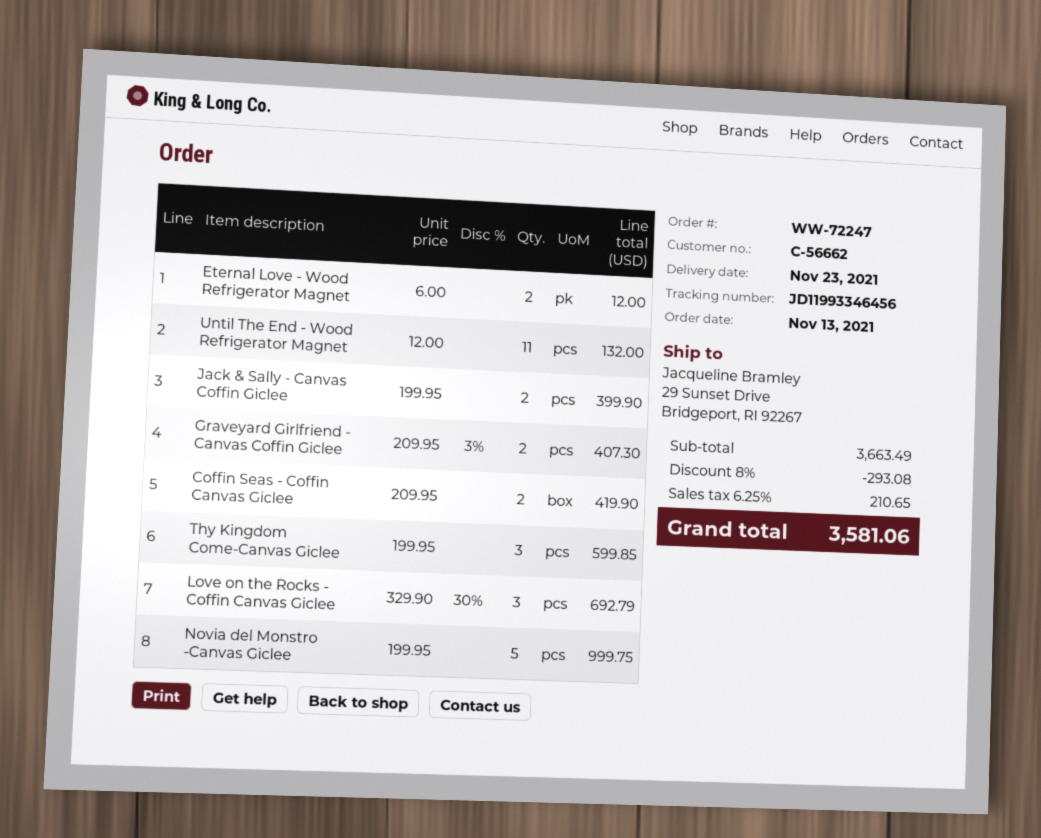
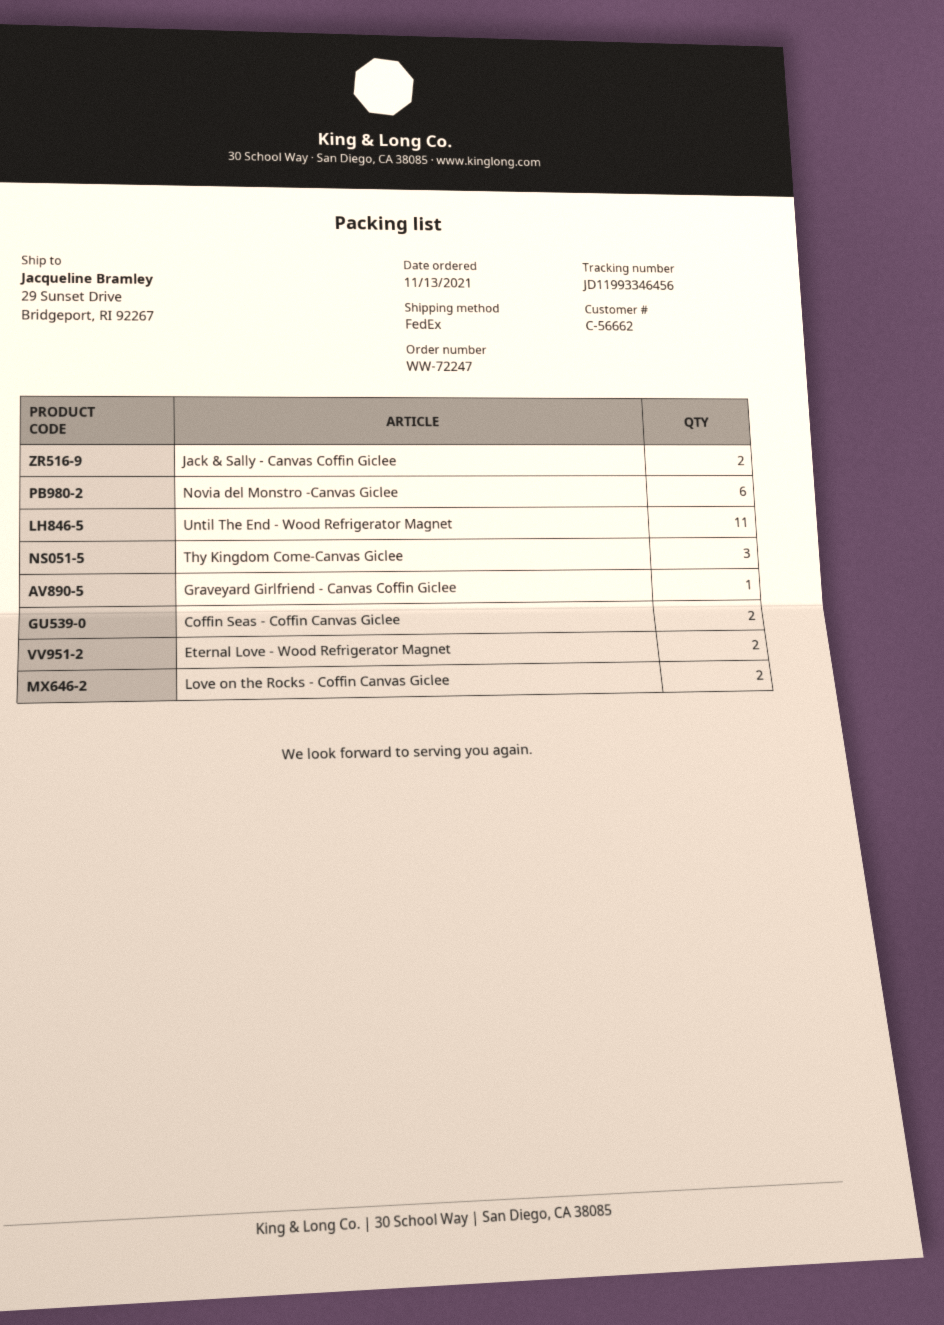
Graveyard Girlfriend - Canvas Coffin Giclee: 2 -> 1
Love on the Rocks - Coffin Canvas Giclee: 3 -> 2
Novia del Monstro -Canvas Giclee: 5 -> 6

